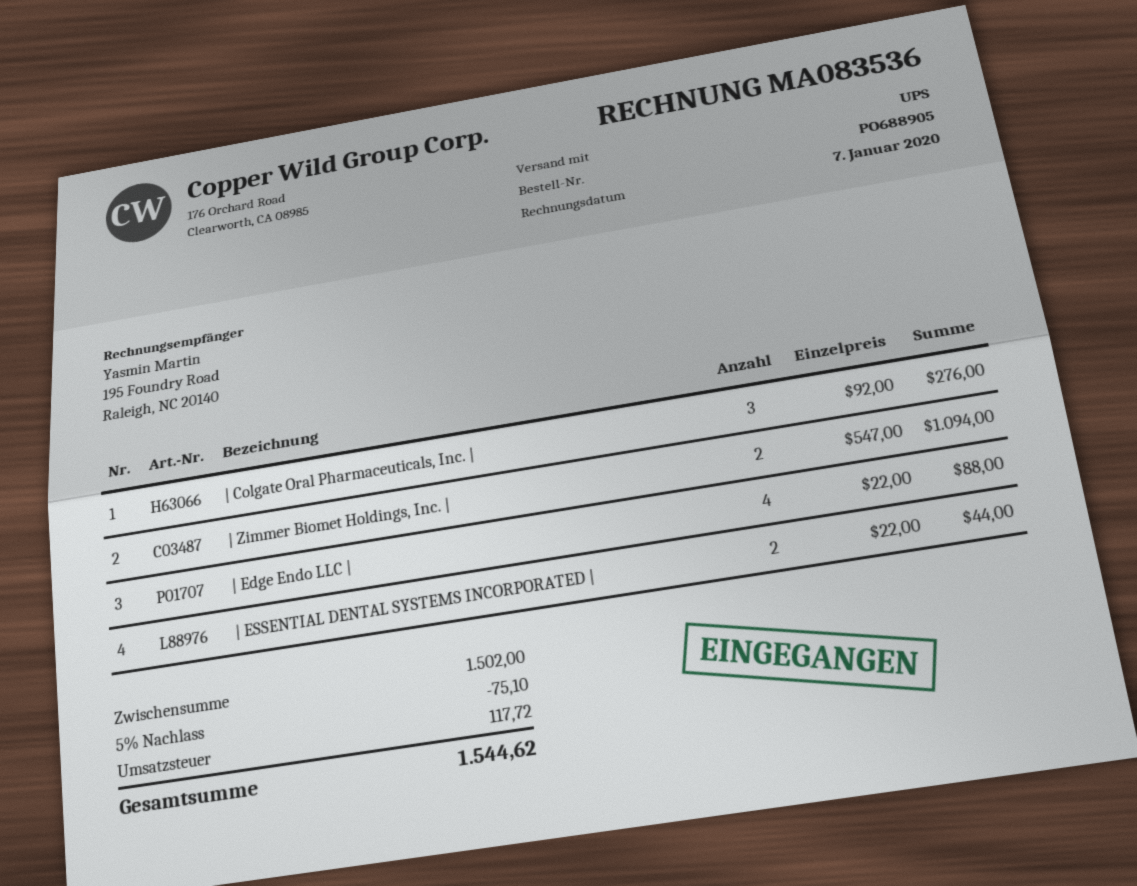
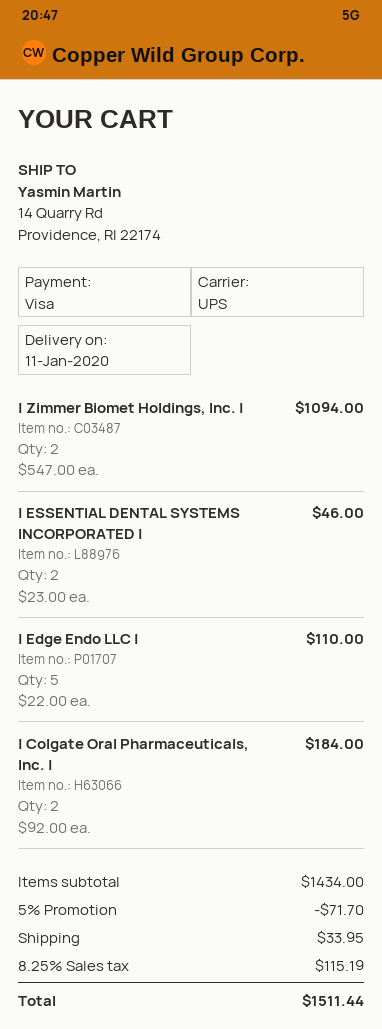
| Colgate Oral Pharmaceuticals, Inc. |: 3 x 92.00 = 276.00 -> 2 x 92.00 = 184.00
| Edge Endo LLC |: 4 x 22.00 = 88.00 -> 5 x 22.00 = 110.00
| ESSENTIAL DENTAL SYSTEMS INCORPORATED |: 2 x 22.00 = 44.00 -> 2 x 23.00 = 46.00
subtotal: 1502.00 -> 1434.00
discount: 5% = 75.10 -> 5% = 71.70
shipping: none -> 33.95
tax: 117.72 -> 115.19
total: 1544.62 -> 1511.44

